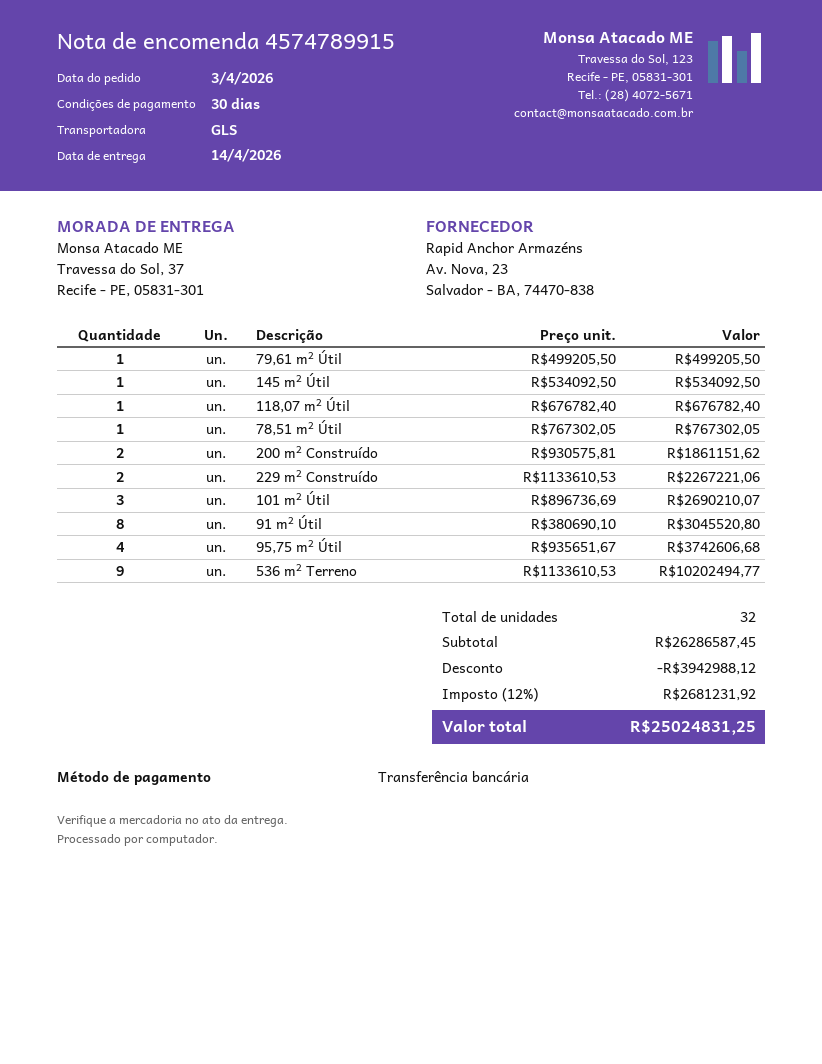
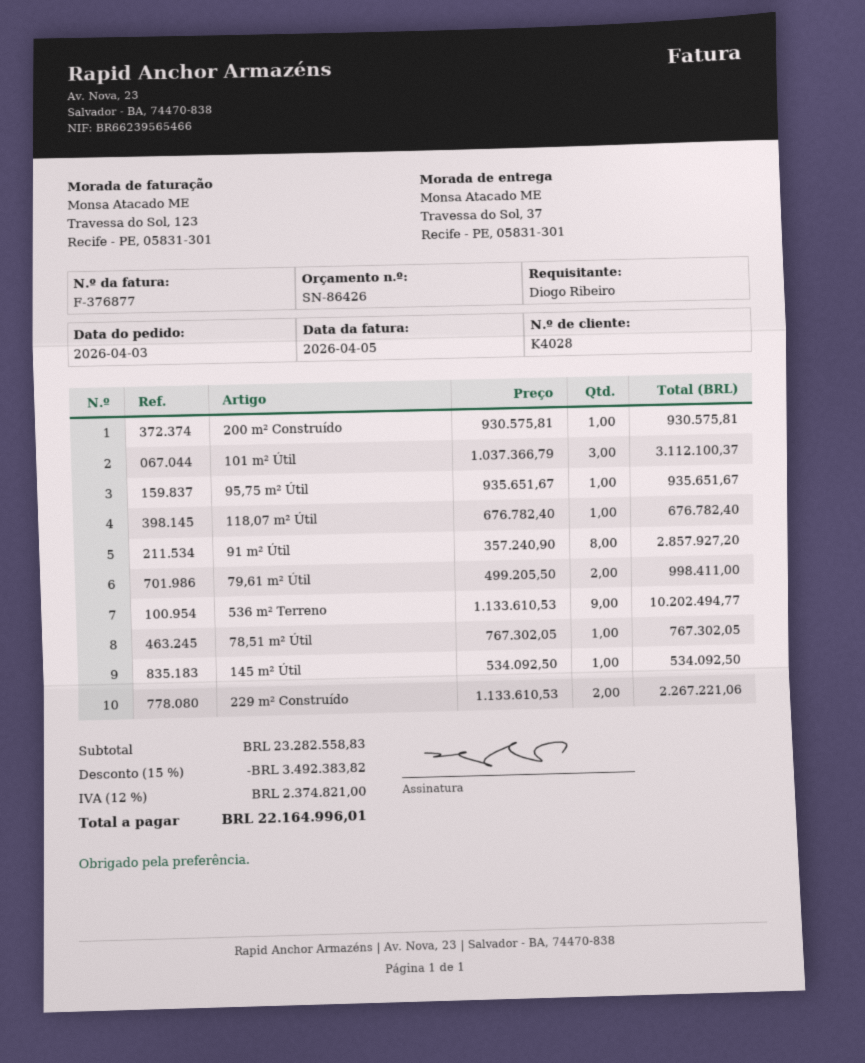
79,61 m² Útil: 1 x 499205.50 = 499205.50 -> 2 x 499205.50 = 998411.00
200 m² Construído: 2 x 930575.81 = 1861151.62 -> 1 x 930575.81 = 930575.81
101 m² Útil: 3 x 896736.69 = 2690210.07 -> 3 x 1037366.79 = 3112100.37
91 m² Útil: 8 x 380690.10 = 3045520.80 -> 8 x 357240.90 = 2857927.20
95,75 m² Útil: 4 x 935651.67 = 3742606.68 -> 1 x 935651.67 = 935651.67
subtotal: 26286587.45 -> 23282558.83
discount: 3942988.12 -> 3492383.82
tax: 12% = 2681231.92 -> 12% = 2374821.00
total: 25024831.25 -> 22164996.01

